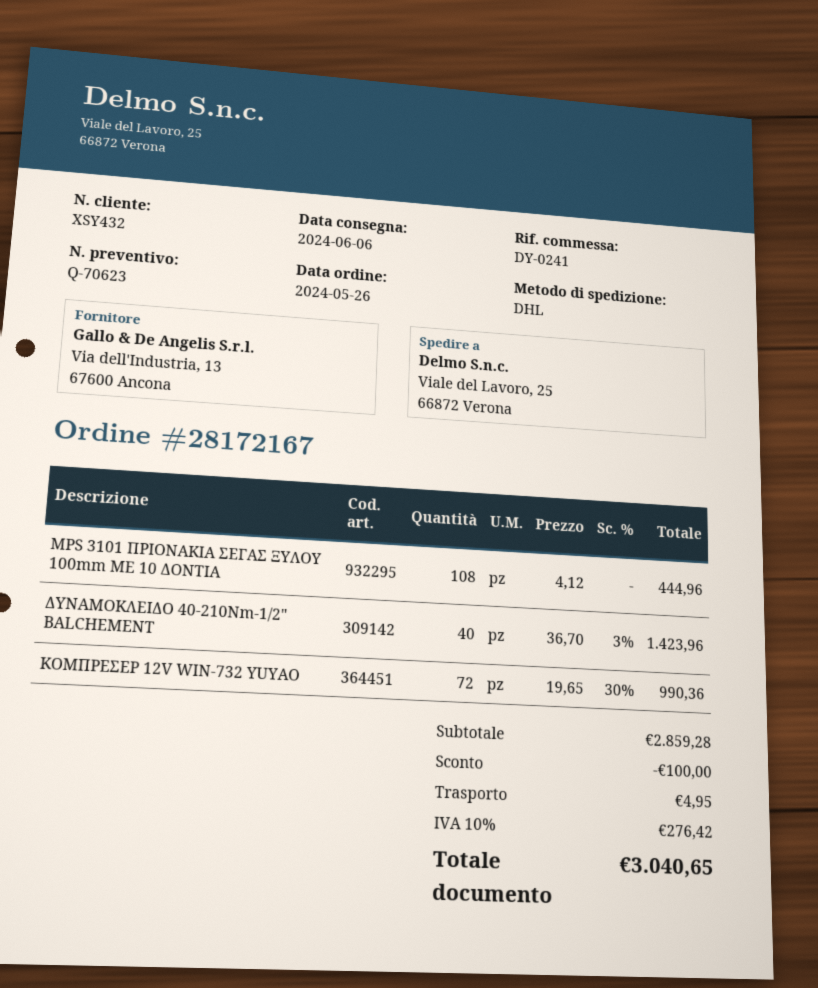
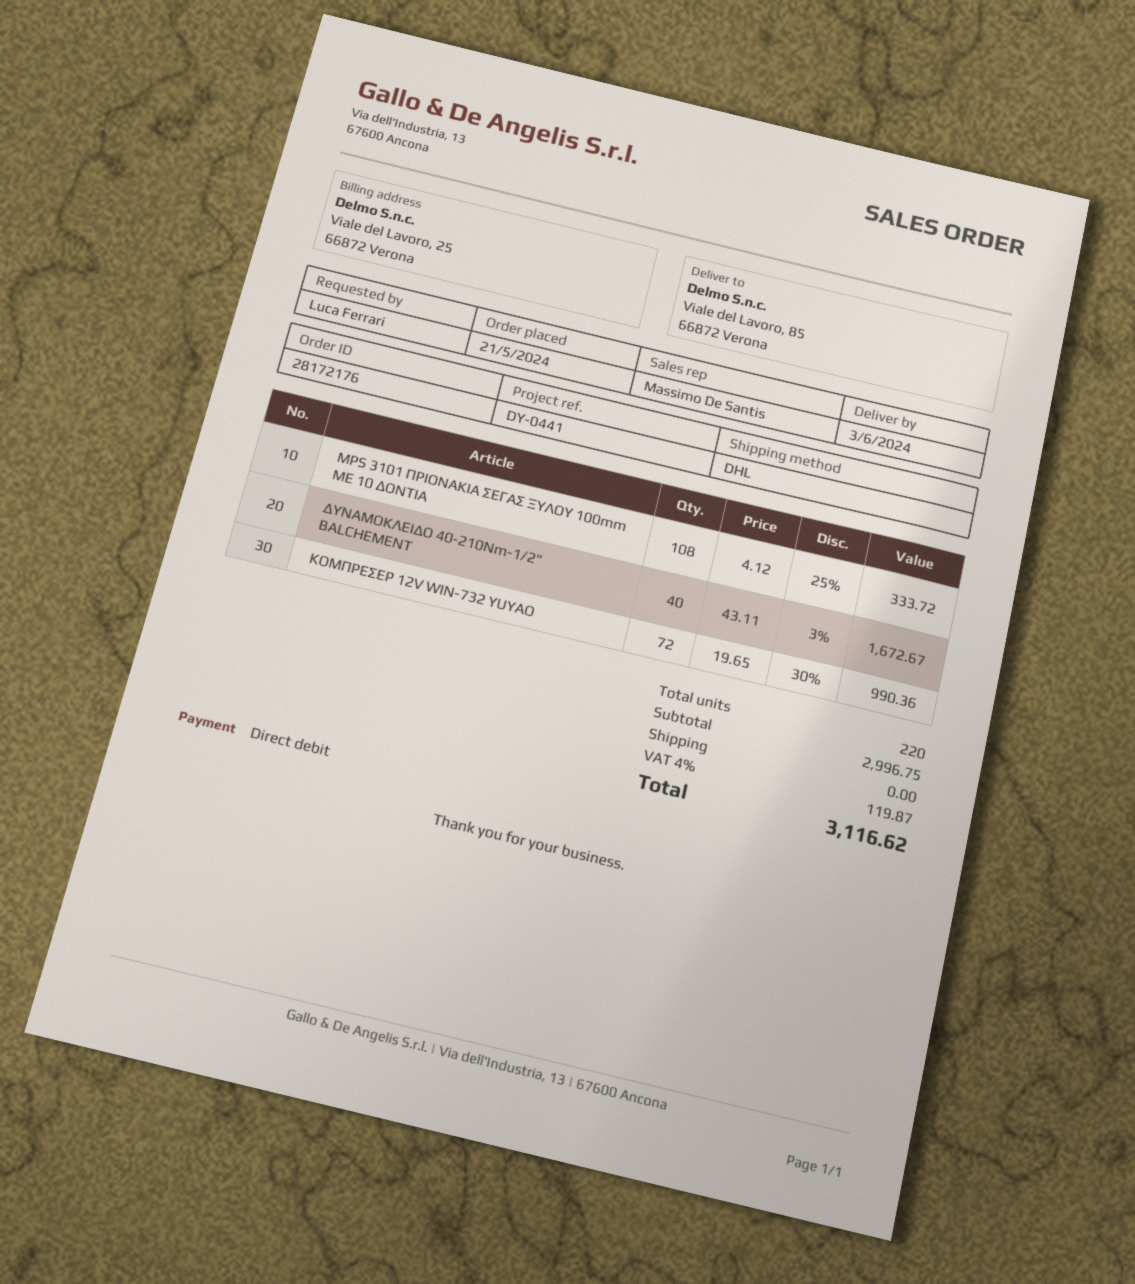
order number: 28172167 -> 28172176
order date: 2024-05-26 -> 2024-05-21
delivery date: 2024-06-06 -> 2024-06-03
reference: DY-0241 -> DY-0441
ship to: Viale del Lavoro, 25, 66872 Verona -> Viale del Lavoro, 85, 66872 Verona
MPS 3101 ΠΡΙΟΝΑΚΙΑ ΣΕΓΑΣ ΞΥΛΟΥ 100mm ME 10 ΔΟΝΤΙΑ: 108 x 4.12 = 444.96 -> 108 x 4.12 - 25% = 333.72
ΔΥΝΑΜΟΚΛΕΙΔΟ 40-210Nm-1/2" BALCHEMENT: 40 x 36.70 - 3% = 1423.96 -> 40 x 43.11 - 3% = 1672.67
subtotal: 2859.28 -> 2996.75
discount: 100.00 -> none
shipping: 4.95 -> 0.00
tax: 10% = 276.42 -> 4% = 119.87
total: 3040.65 -> 3116.62

